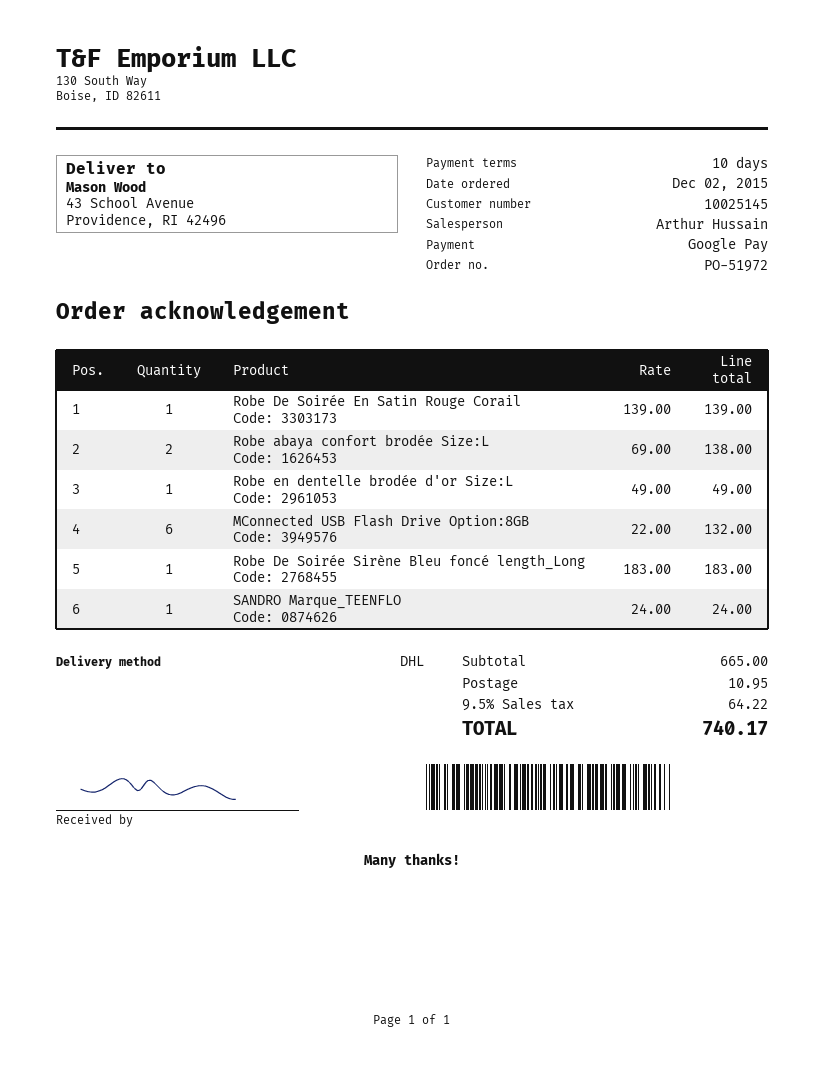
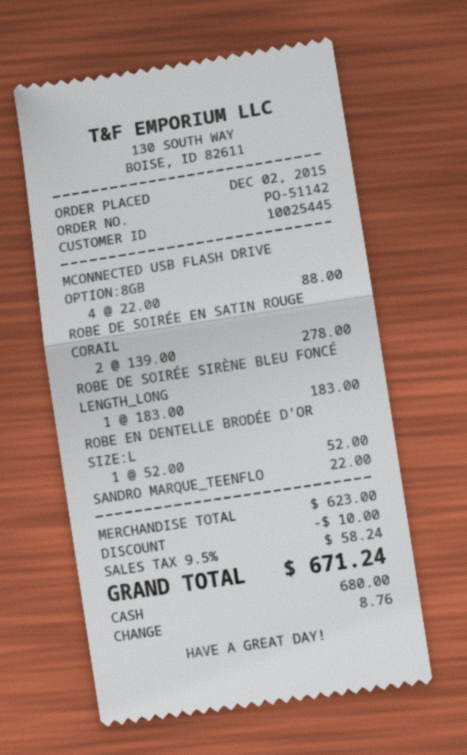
order number: PO-51972 -> PO-51142
customer number: 10025145 -> 10025445
payment method: Google Pay -> cash
Robe De Soirée En Satin Rouge Corail: 1 x 139.00 = 139.00 -> 2 x 139.00 = 278.00
Robe abaya confort brodée Size:L: 2 x 69.00 = 138.00 -> none
Robe en dentelle brodée d'or Size:L: 1 x 49.00 = 49.00 -> 1 x 52.00 = 52.00
MConnected USB Flash Drive Option:8GB: 6 x 22.00 = 132.00 -> 4 x 22.00 = 88.00
SANDRO Marque_TEENFLO: 1 x 24.00 = 24.00 -> 1 x 22.00 = 22.00
subtotal: 665.00 -> 623.00
discount: none -> 10.00
shipping: 10.95 -> none
tax: 9.5% = 64.22 -> 9.5% = 58.24
total: 740.17 -> 671.24

